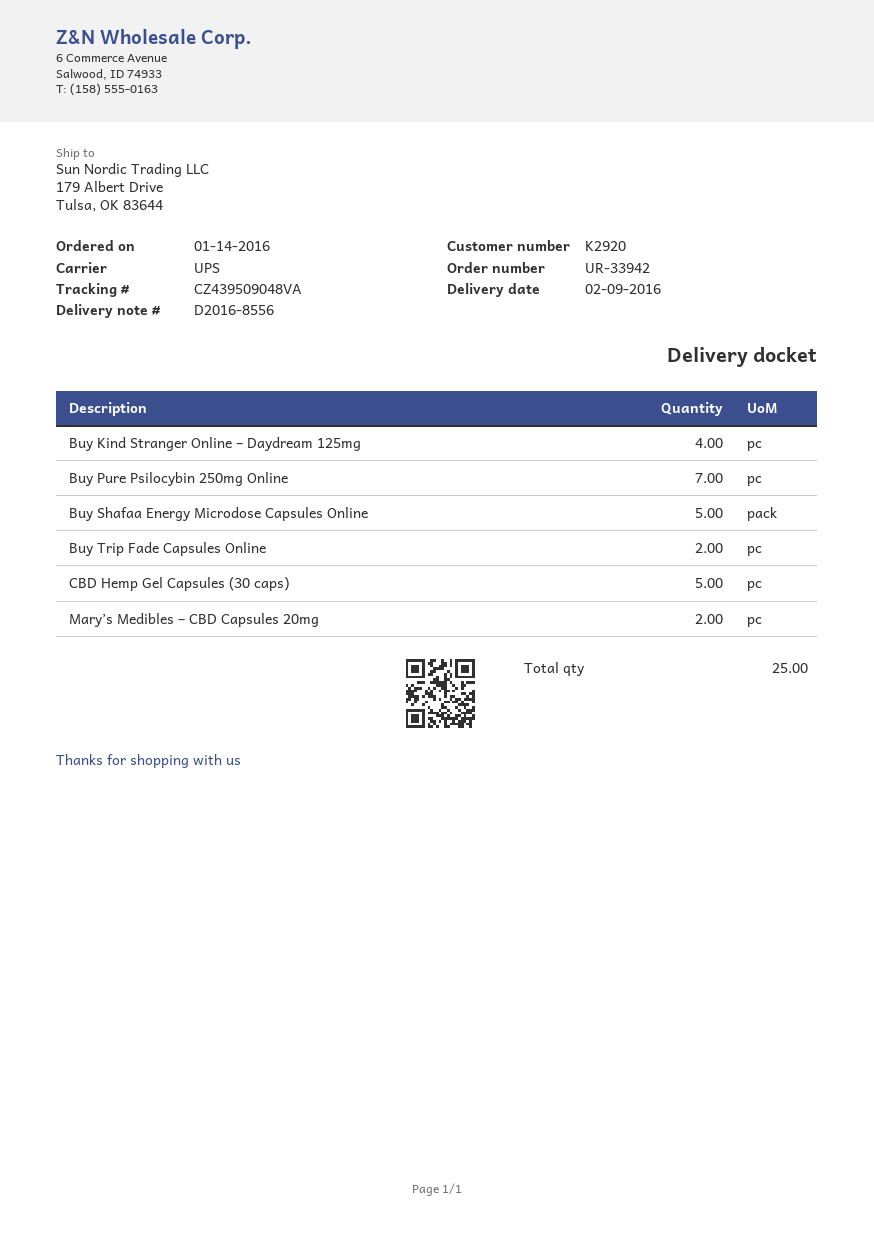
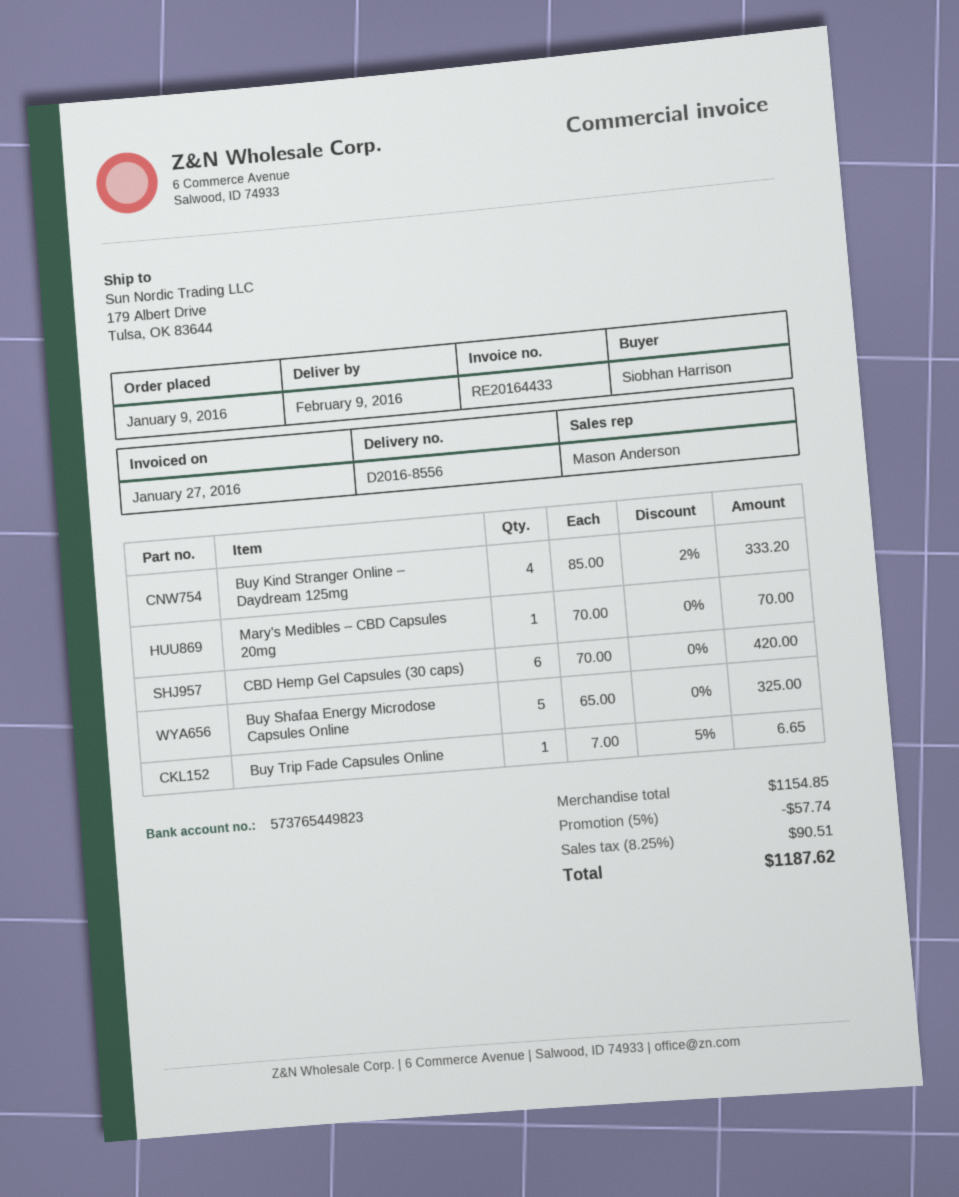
order date: 2016-01-14 -> 2016-01-09
Buy Pure Psilocybin 250mg Online: 7 -> none
Buy Trip Fade Capsules Online: 2 -> 1
CBD Hemp Gel Capsules (30 caps): 5 -> 6
Mary’s Medibles – CBD Capsules 20mg: 2 -> 1

